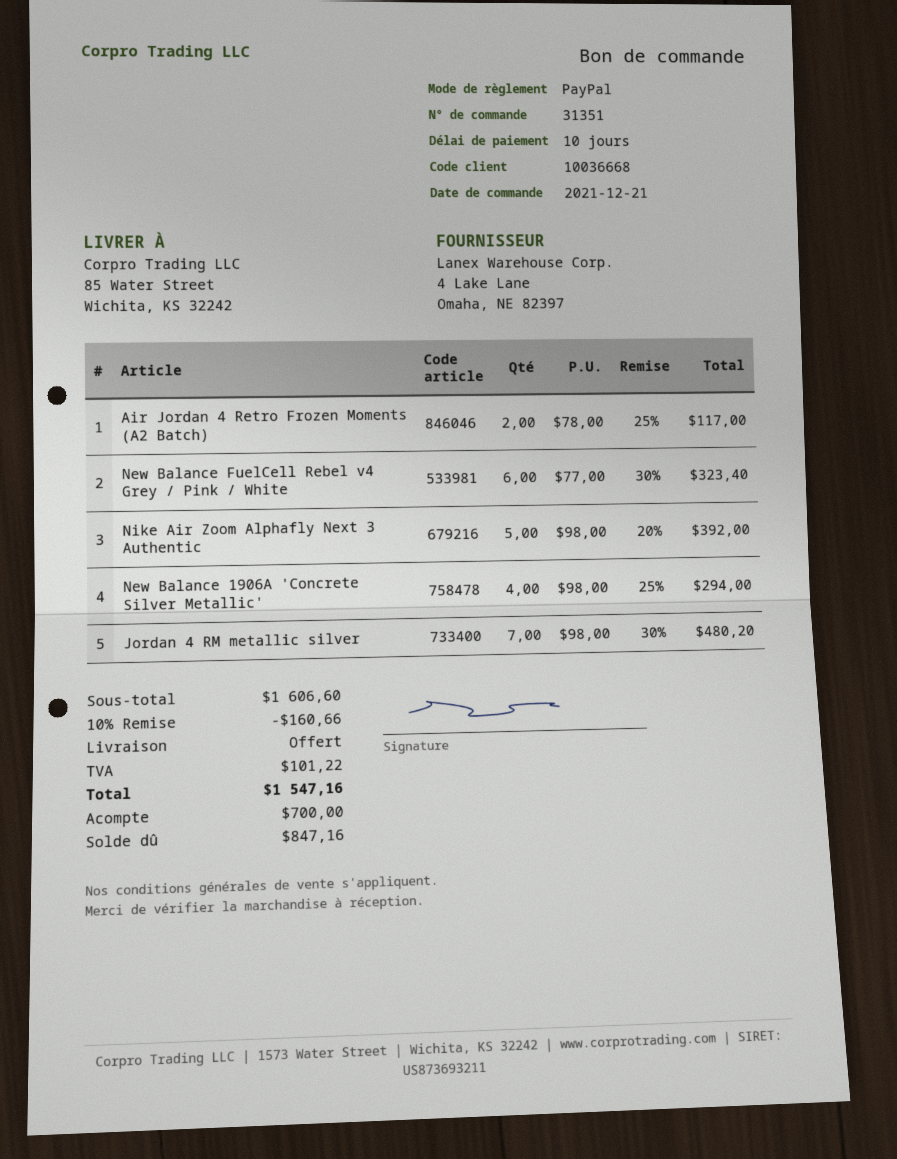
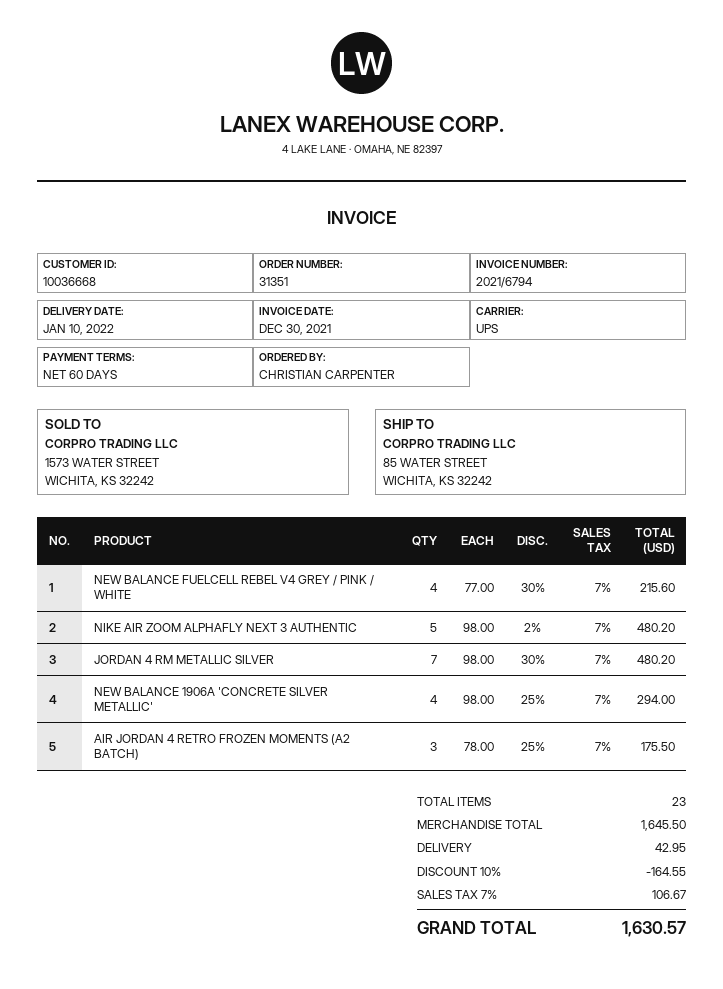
payment terms: 10 days -> 60 days
Air Jordan 4 Retro Frozen Moments (A2 Batch): 2 x 78.00 - 25% = 117.00 -> 3 x 78.00 - 25% = 175.50
New Balance FuelCell Rebel v4 Grey / Pink / White: 6 x 77.00 - 30% = 323.40 -> 4 x 77.00 - 30% = 215.60
Nike Air Zoom Alphafly Next 3 Authentic: 5 x 98.00 - 20% = 392.00 -> 5 x 98.00 - 2% = 480.20
subtotal: 1606.60 -> 1645.50
discount: 10% = 160.66 -> 10% = 164.55
shipping: 0.00 -> 42.95
tax: 101.22 -> 106.67
total: 1547.16 -> 1630.57

